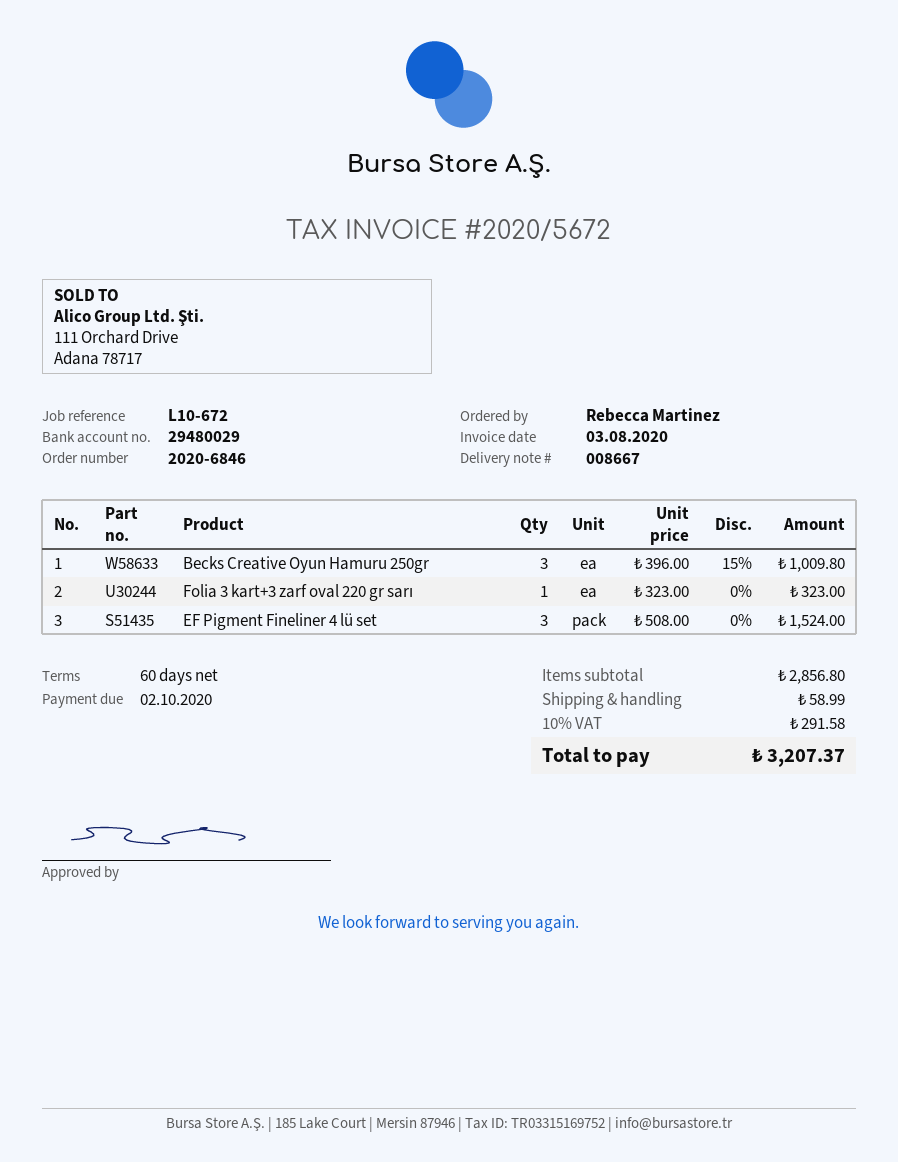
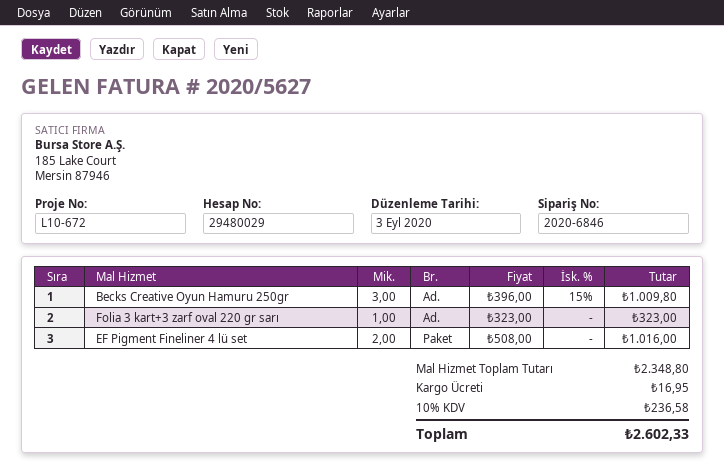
invoice number: 2020/5672 -> 2020/5627
invoice date: 2020-08-03 -> 2020-09-03
EF Pigment Fineliner 4 lü set: 3 x 508.00 = 1524.00 -> 2 x 508.00 = 1016.00
subtotal: 2856.80 -> 2348.80
shipping: 58.99 -> 16.95
tax: 10% = 291.58 -> 10% = 236.58
total: 3207.37 -> 2602.33

